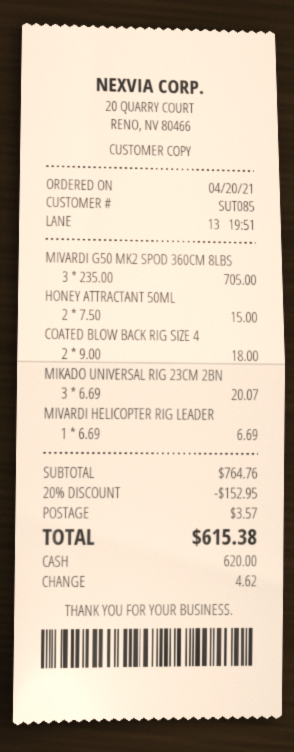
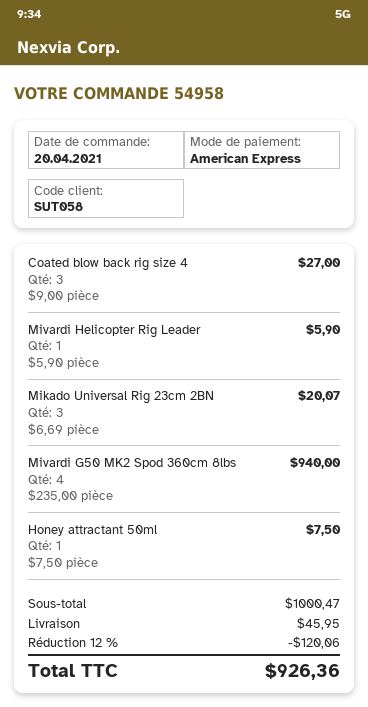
customer number: SUT085 -> SUT058
payment method: cash -> American Express
MIVARDI G50 MK2 SPOD 360CM 8LBS: 3 x 235.00 = 705.00 -> 4 x 235.00 = 940.00
HONEY ATTRACTANT 50ML: 2 x 7.50 = 15.00 -> 1 x 7.50 = 7.50
COATED BLOW BACK RIG SIZE 4: 2 x 9.00 = 18.00 -> 3 x 9.00 = 27.00
MIVARDI HELICOPTER RIG LEADER: 1 x 6.69 = 6.69 -> 1 x 5.90 = 5.90
subtotal: 764.76 -> 1000.47
discount: 20% = 152.95 -> 12% = 120.06
shipping: 3.57 -> 45.95
total: 615.38 -> 926.36

